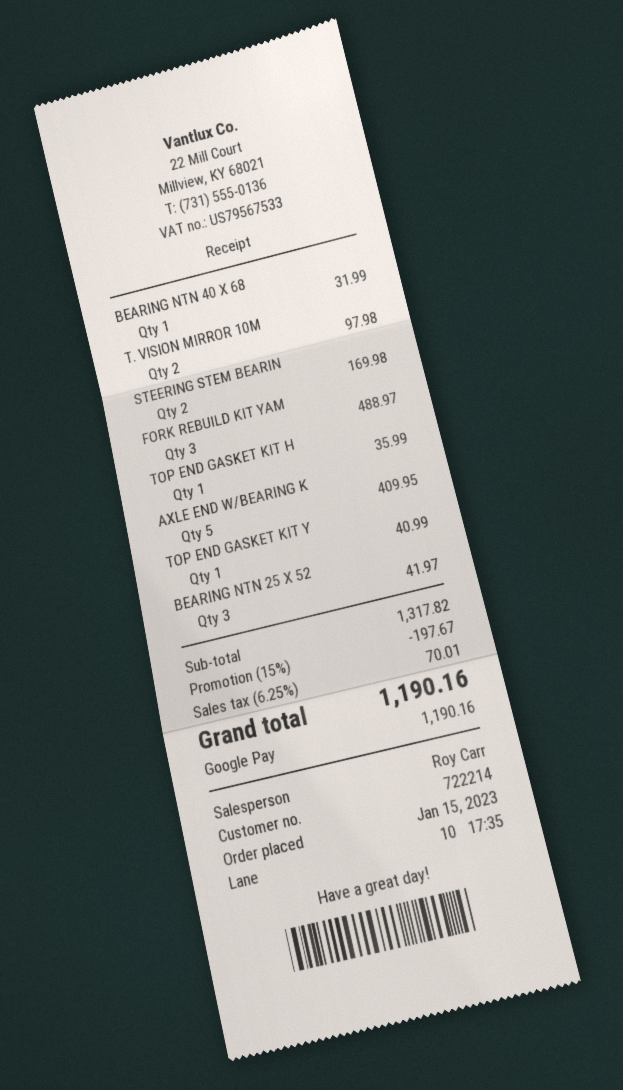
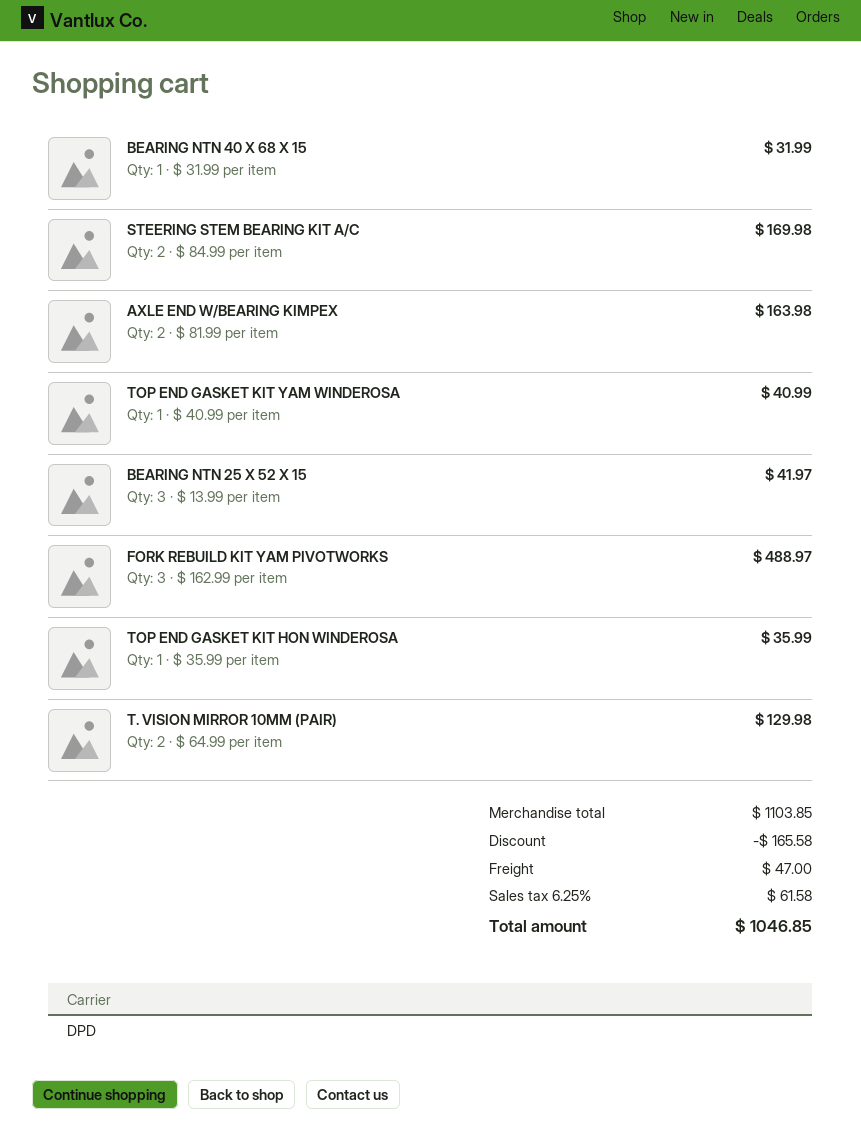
T. VISION MIRROR 10M: 2 for 97.98 -> 2 for 129.98
AXLE END W/BEARING K: 5 for 409.95 -> 2 for 163.98
subtotal: 1317.82 -> 1103.85
discount: 197.67 -> 165.58
shipping: none -> 47.00
tax: 6.25% = 70.01 -> 6.25% = 61.58
total: 1190.16 -> 1046.85

